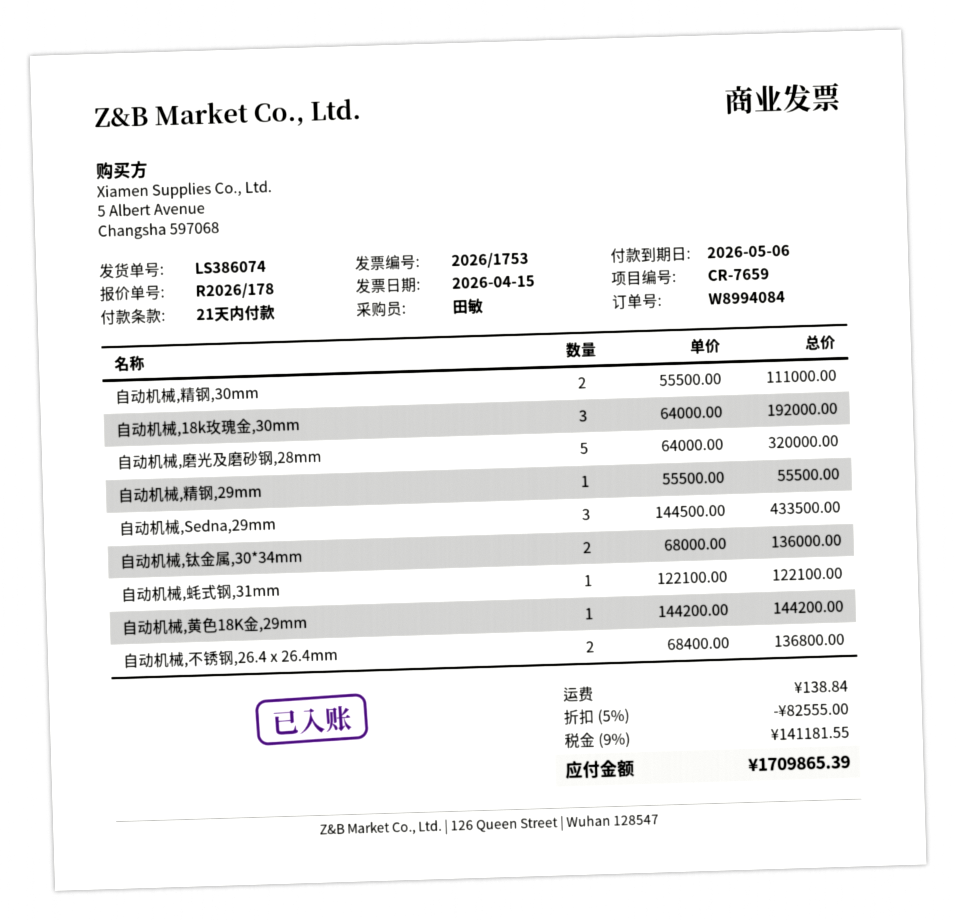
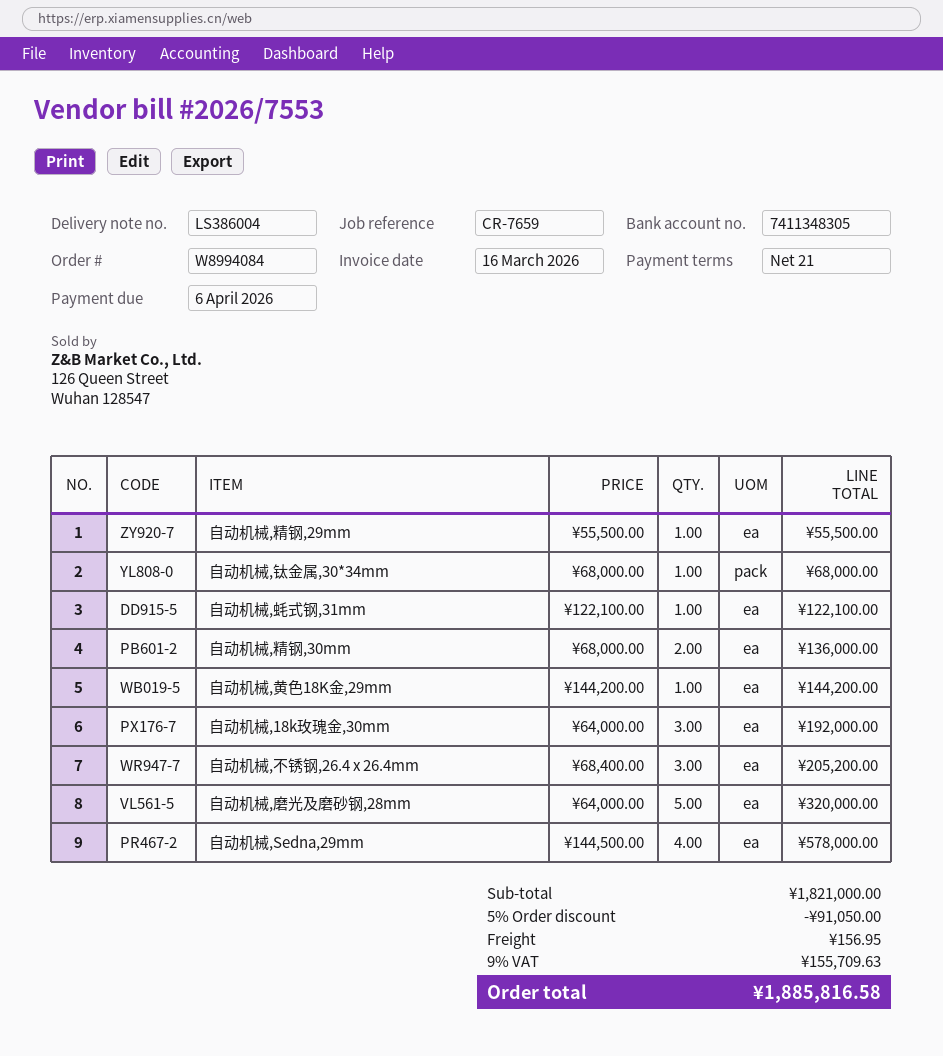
delivery note number: LS386074 -> LS386004
invoice number: 2026/1753 -> 2026/7553
invoice date: 2026-04-15 -> 2026-03-16
due date: 2026-05-06 -> 2026-04-06
自动机械,精钢,30mm: 2 x 55500.00 = 111000.00 -> 2 x 68000.00 = 136000.00
自动机械,Sedna,29mm: 3 x 144500.00 = 433500.00 -> 4 x 144500.00 = 578000.00
自动机械,钛金属,30*34mm: 2 x 68000.00 = 136000.00 -> 1 x 68000.00 = 68000.00
自动机械,不锈钢,26.4 x 26.4mm: 2 x 68400.00 = 136800.00 -> 3 x 68400.00 = 205200.00
discount: 5% = 82555.00 -> 5% = 91050.00
shipping: 138.84 -> 156.95
tax: 9% = 141181.55 -> 9% = 155709.63
total: 1709865.39 -> 1885816.58

